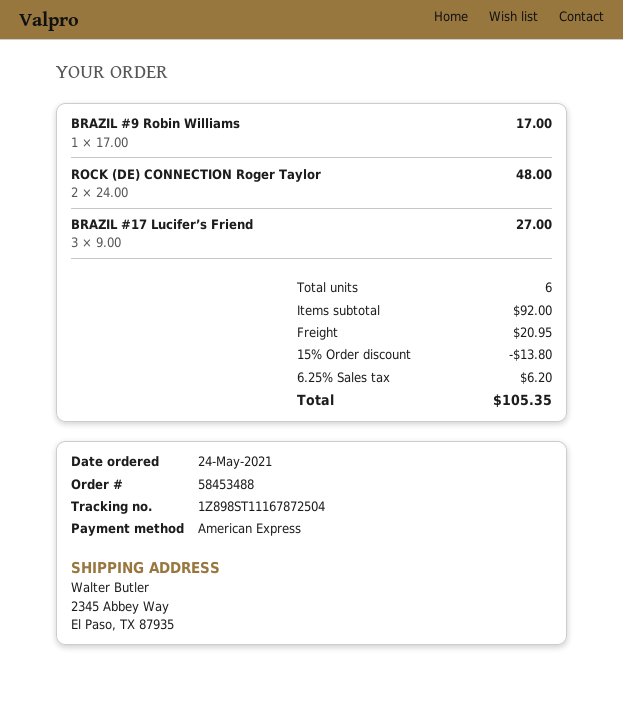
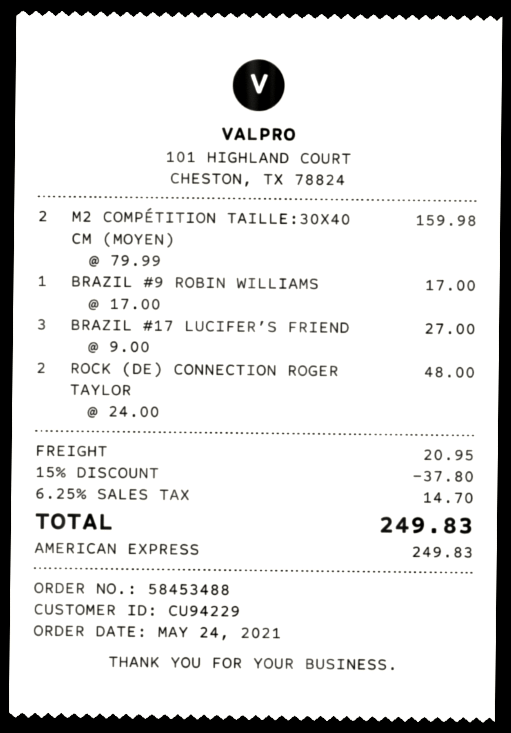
M2 COMPÉTITION TAILLE:30X40 CM (MOYEN): none -> 2 x 79.99 = 159.98
discount: 15% = 13.80 -> 15% = 37.80
tax: 6.25% = 6.20 -> 6.25% = 14.70
total: 105.35 -> 249.83

